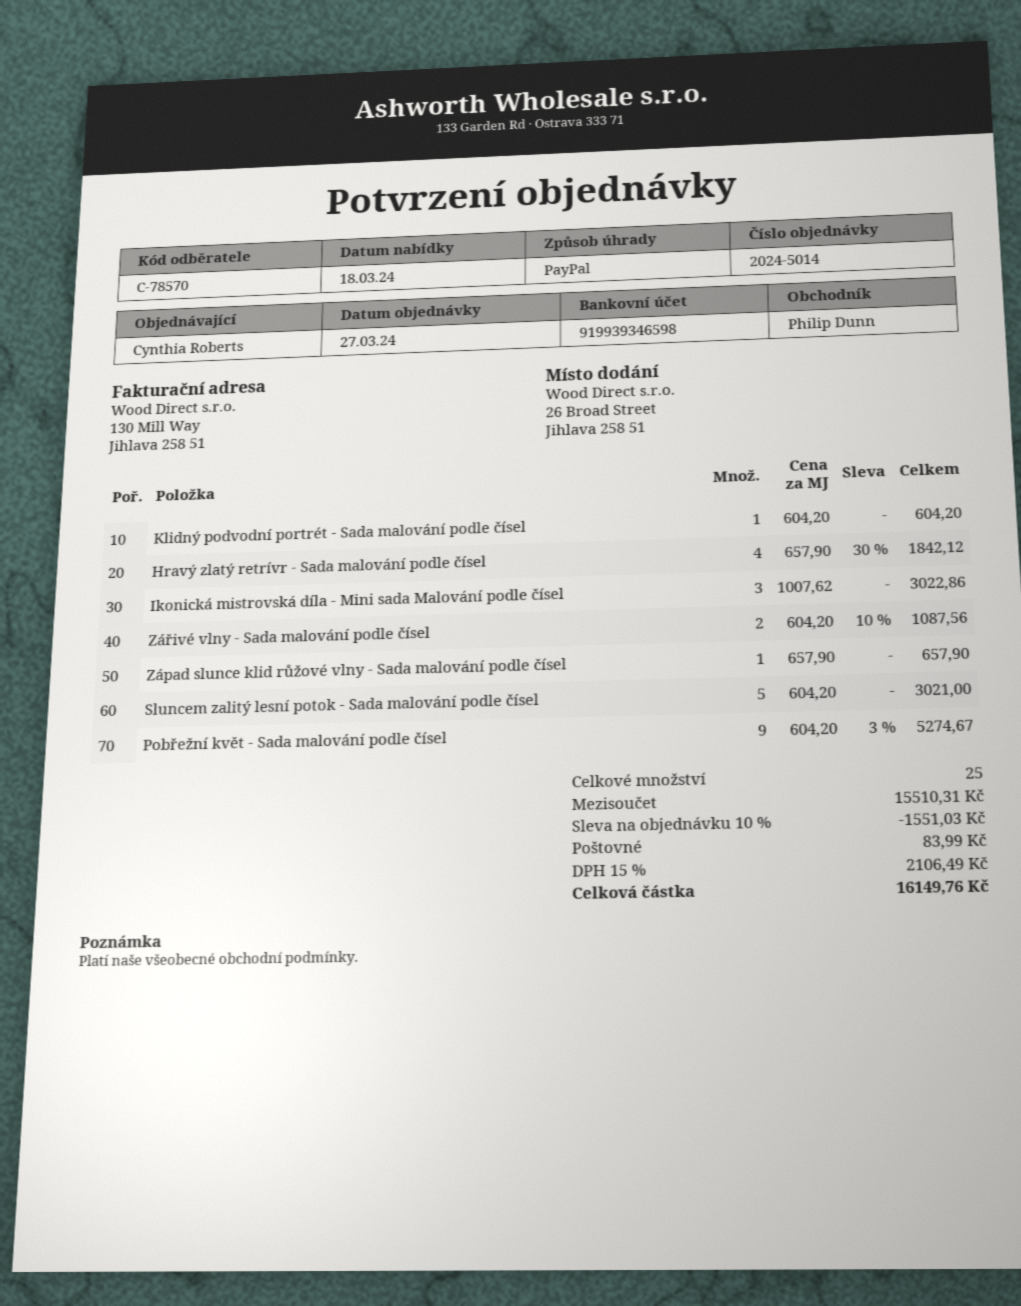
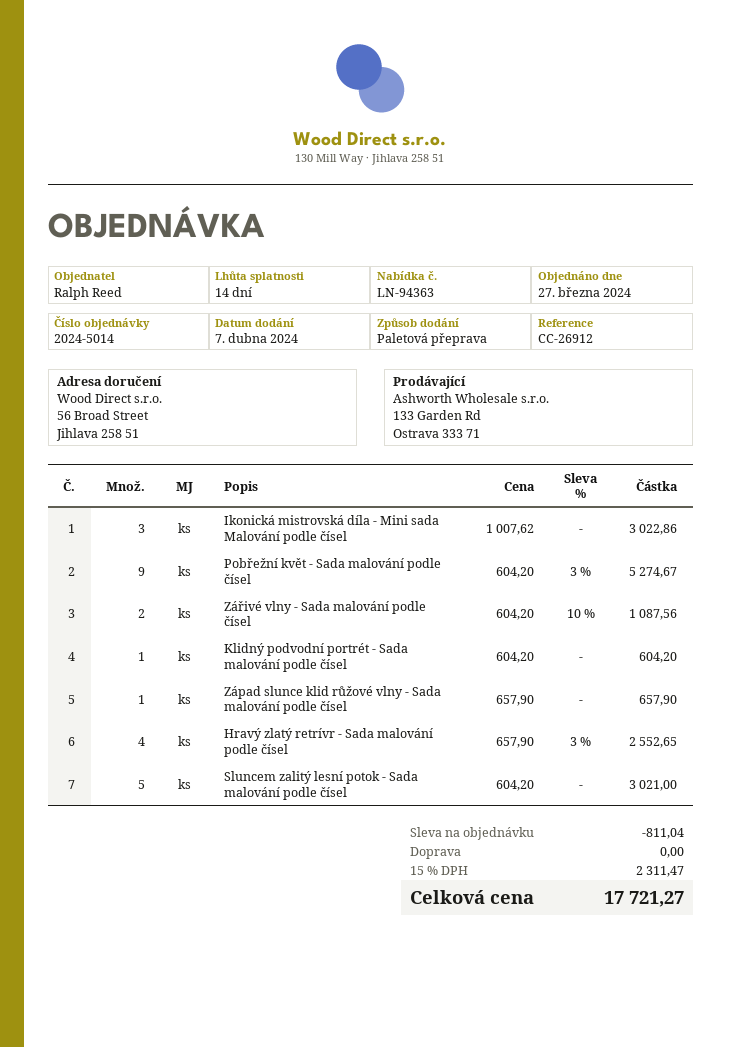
ordered by: Cynthia Roberts -> Ralph Reed
ship to: 26 Broad Street, Jihlava 258 51 -> 56 Broad Street, Jihlava 258 51
Hravý zlatý retrívr - Sada malování podle čísel: 4 x 657.90 - 30% = 1842.12 -> 4 x 657.90 - 3% = 2552.65
discount: 1551.03 -> 811.04
shipping: 83.99 -> 0.00
tax: 15% = 2106.49 -> 15% = 2311.47
total: 16149.76 -> 17721.27

